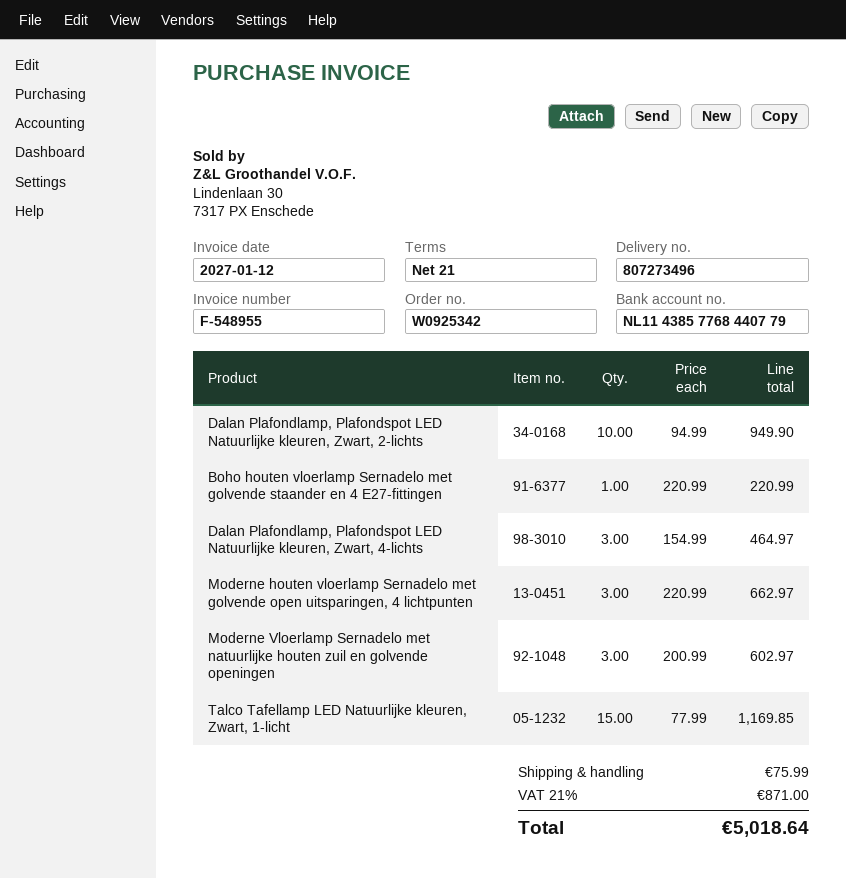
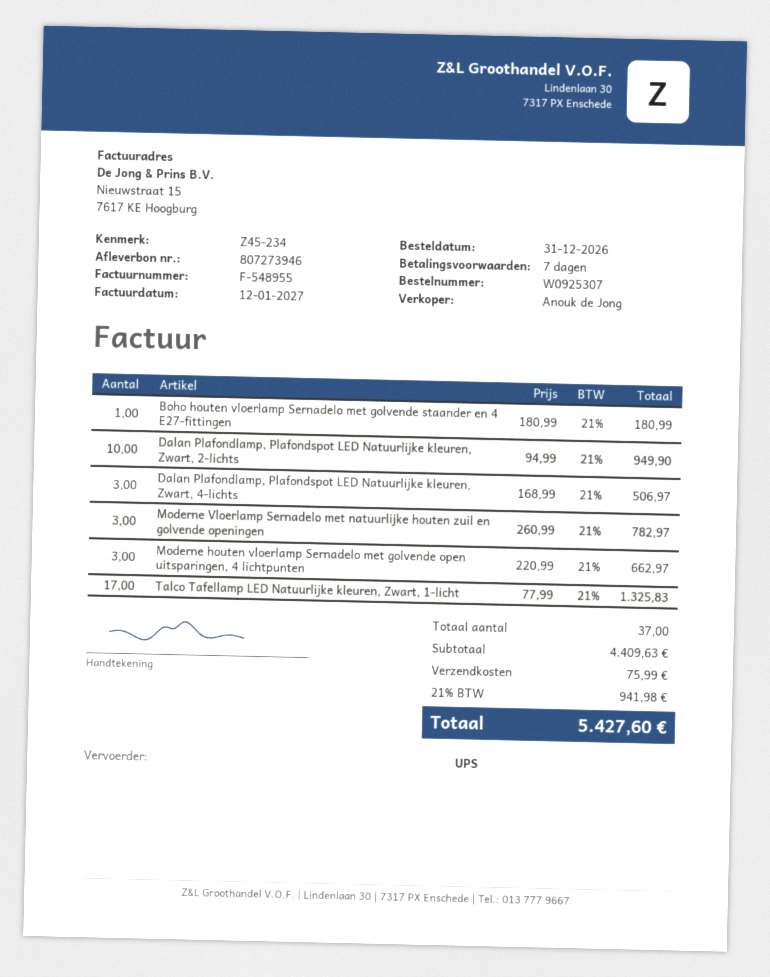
order number: W0925342 -> W0925307
delivery note number: 807273496 -> 807273946
payment terms: 21 days -> 7 days
Boho houten vloerlamp Sernadelo met golvende staander en 4 E27-fittingen: 1 x 220.99 = 220.99 -> 1 x 180.99 = 180.99
Dalan Plafondlamp, Plafondspot LED Natuurlijke kleuren, Zwart, 4-lichts: 3 x 154.99 = 464.97 -> 3 x 168.99 = 506.97
Moderne Vloerlamp Sernadelo met natuurlijke houten zuil en golvende openingen: 3 x 200.99 = 602.97 -> 3 x 260.99 = 782.97
Talco Tafellamp LED Natuurlijke kleuren, Zwart, 1-licht: 15 x 77.99 = 1169.85 -> 17 x 77.99 = 1325.83
tax: 21% = 871.00 -> 21% = 941.98
total: 5018.64 -> 5427.60

